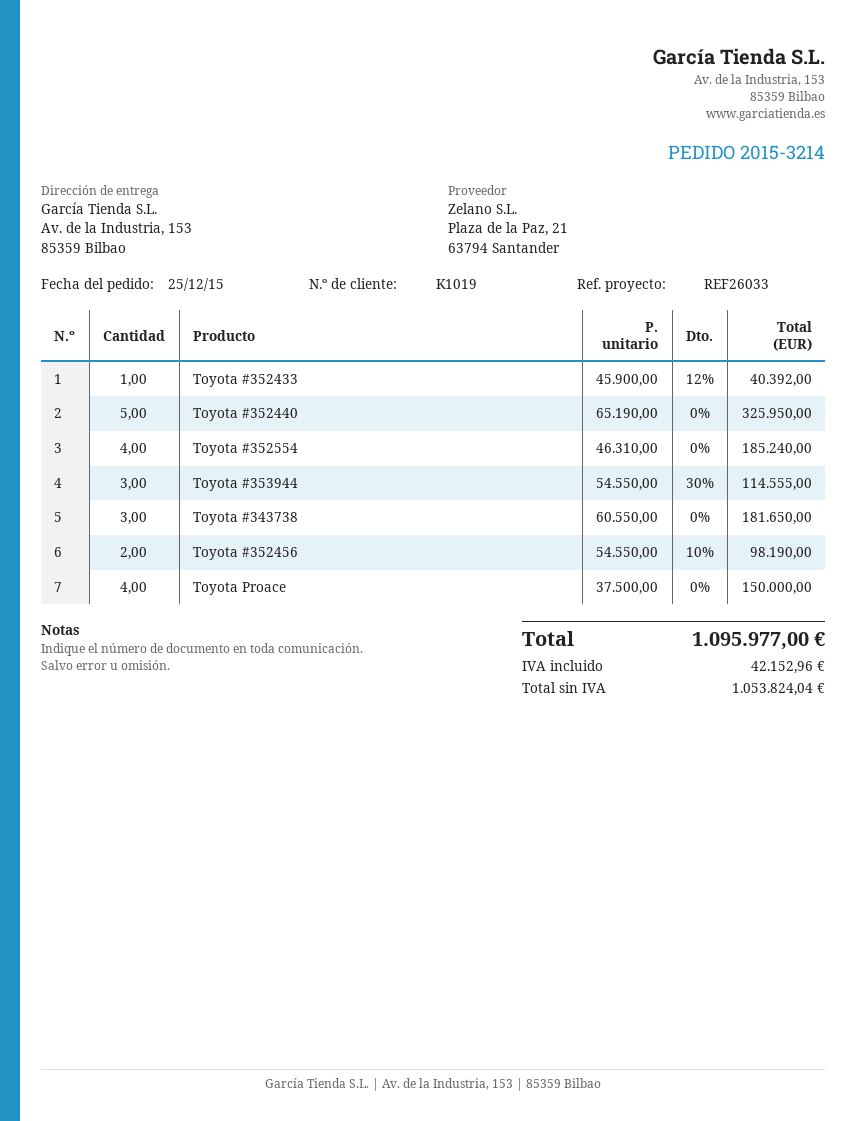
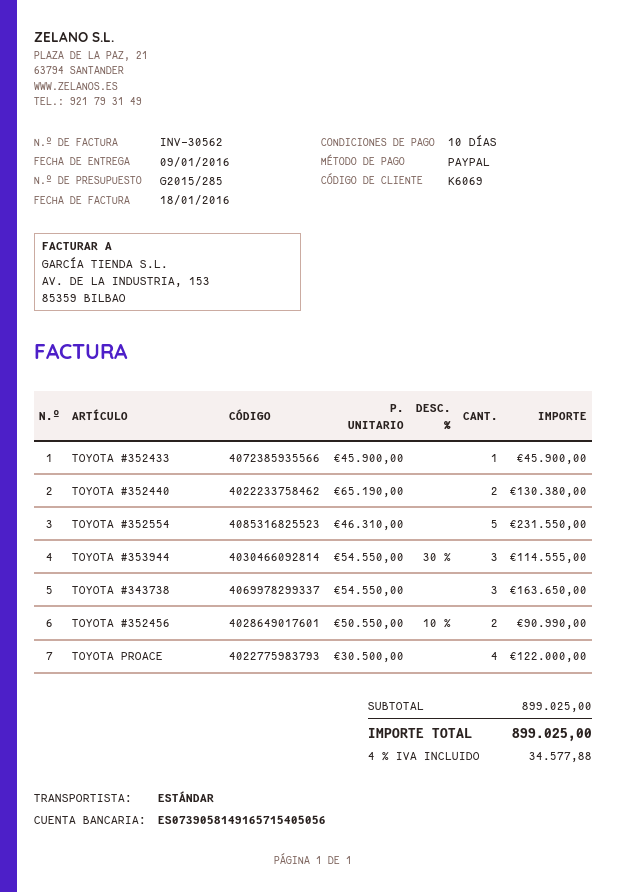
customer number: K1019 -> K6069
Toyota #352433: 1 x 45900.00 - 12% = 40392.00 -> 1 x 45900.00 = 45900.00
Toyota #352440: 5 x 65190.00 = 325950.00 -> 2 x 65190.00 = 130380.00
Toyota #352554: 4 x 46310.00 = 185240.00 -> 5 x 46310.00 = 231550.00
Toyota #343738: 3 x 60550.00 = 181650.00 -> 3 x 54550.00 = 163650.00
Toyota #352456: 2 x 54550.00 - 10% = 98190.00 -> 2 x 50550.00 - 10% = 90990.00
Toyota Proace: 4 x 37500.00 = 150000.00 -> 4 x 30500.00 = 122000.00
tax: 42152.96 -> 34577.88
total: 1095977.00 -> 899025.00

